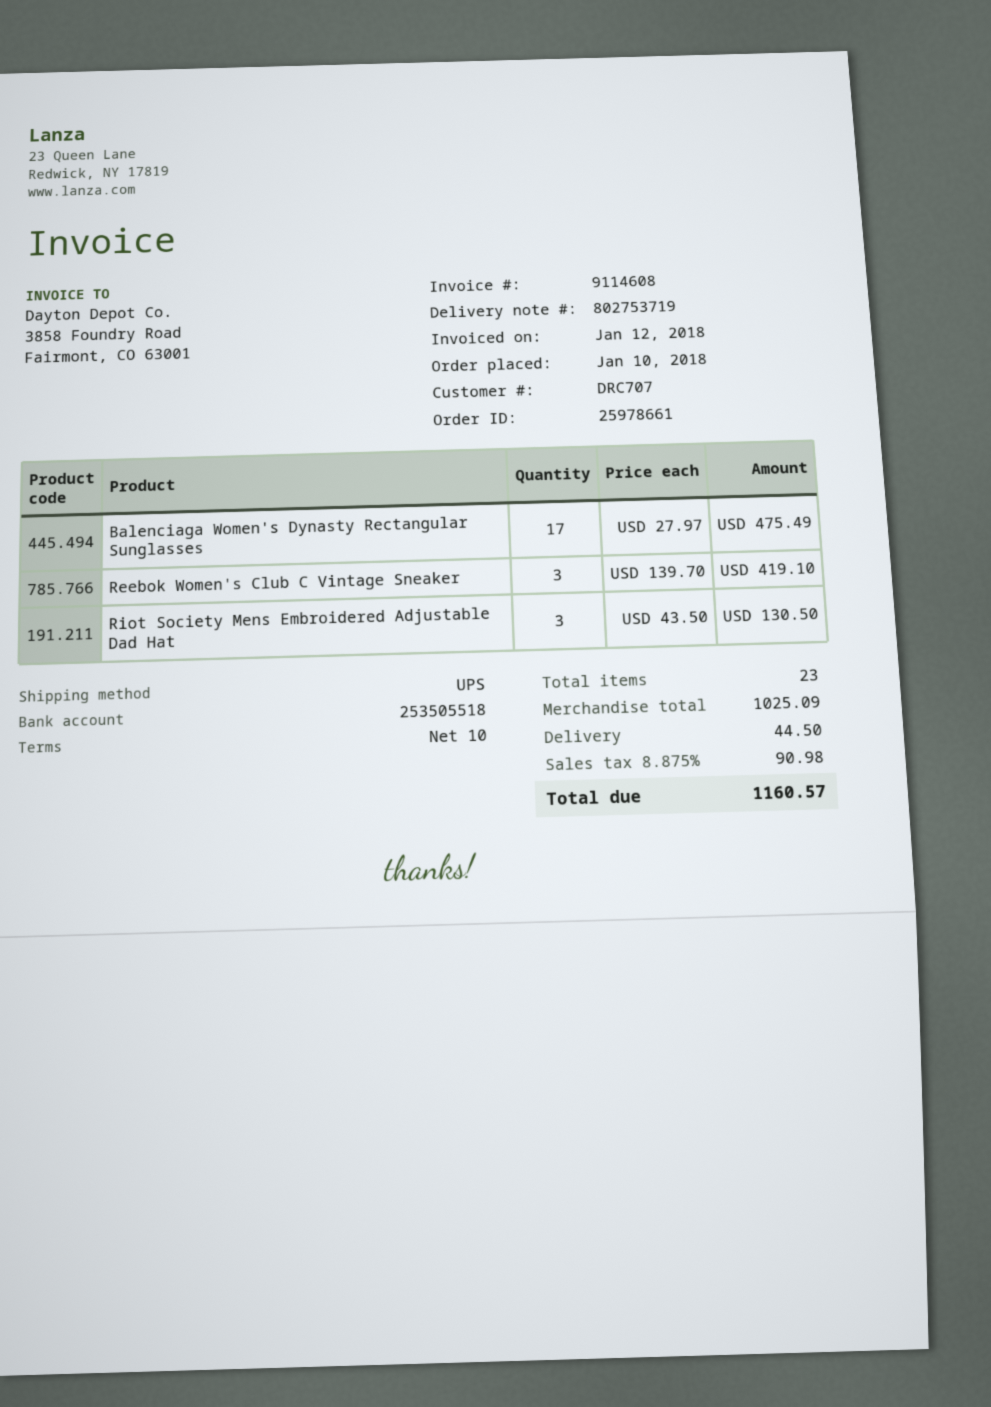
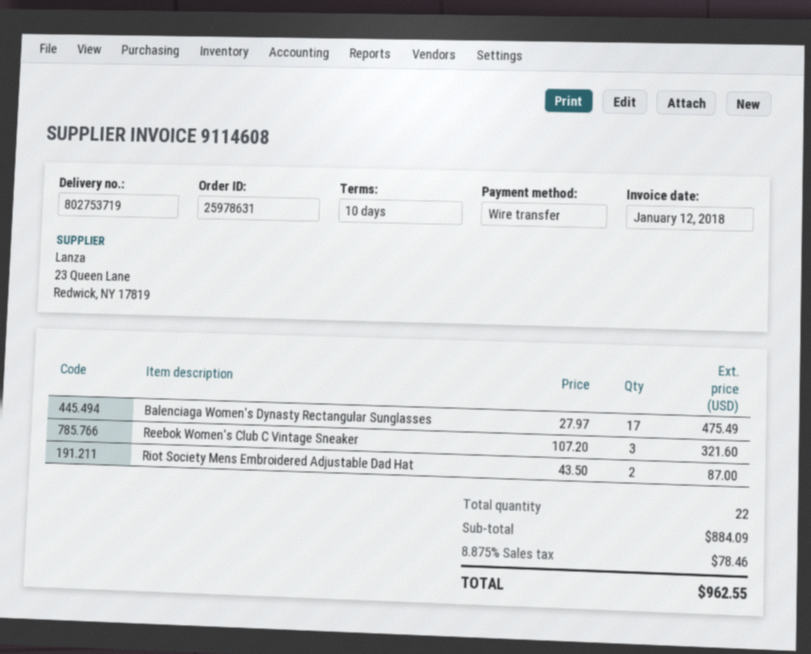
order number: 25978661 -> 25978631
Reebok Women's Club C Vintage Sneaker: 3 x 139.70 = 419.10 -> 3 x 107.20 = 321.60
Riot Society Mens Embroidered Adjustable Dad Hat: 3 x 43.50 = 130.50 -> 2 x 43.50 = 87.00
total quantity: 23 -> 22
subtotal: 1025.09 -> 884.09
shipping: 44.50 -> none
tax: 8.875% = 90.98 -> 8.875% = 78.46
total: 1160.57 -> 962.55

